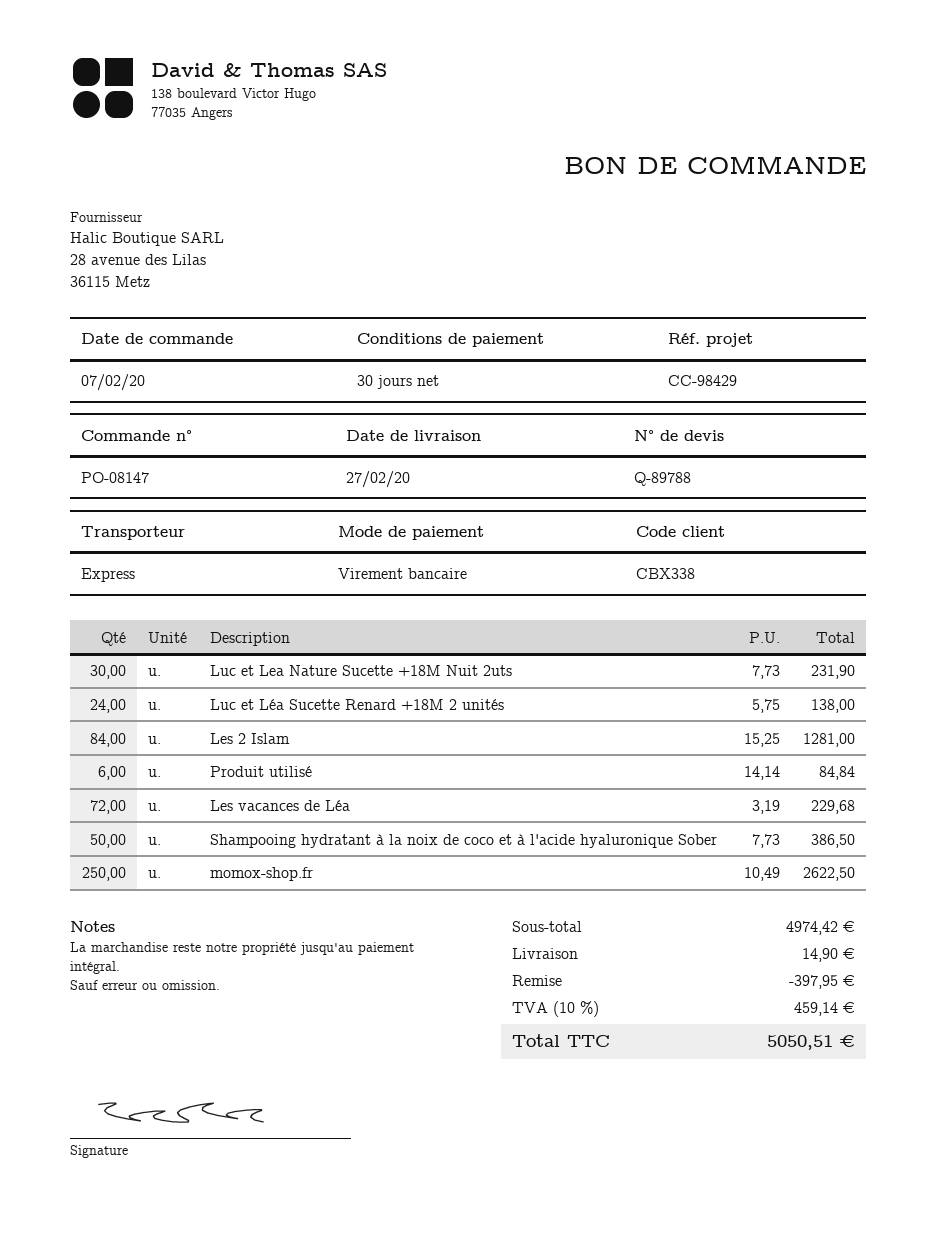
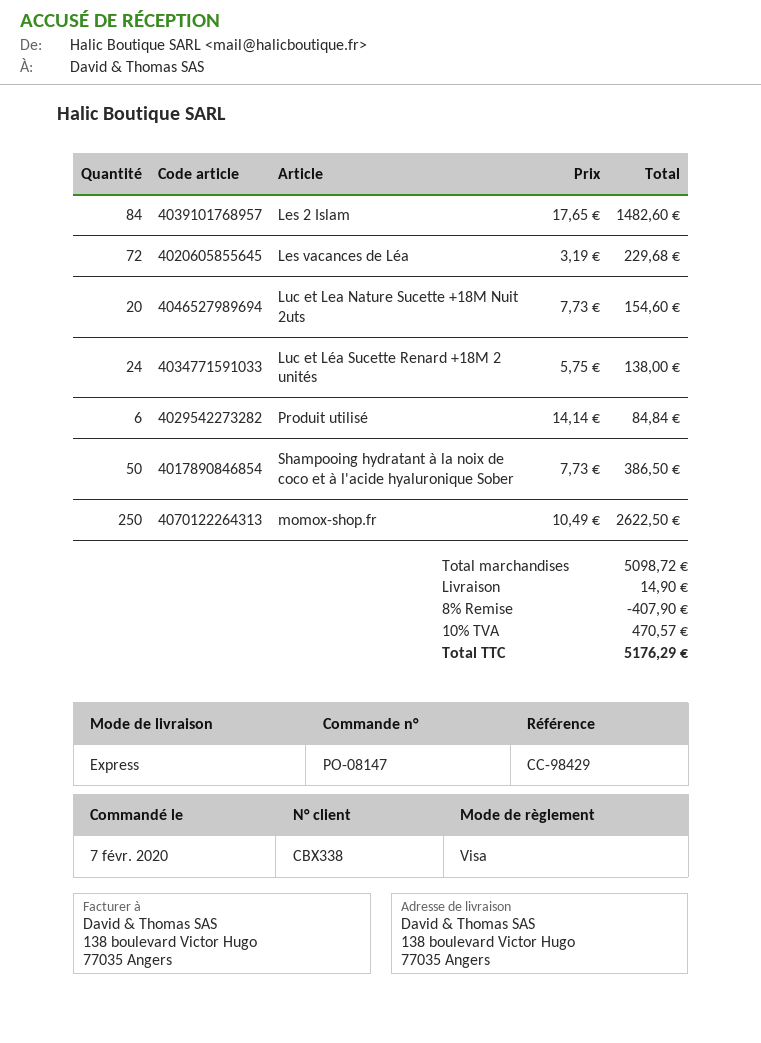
payment method: bank transfer -> Visa
Luc et Lea Nature Sucette +18M Nuit 2uts: 30 x 7.73 = 231.90 -> 20 x 7.73 = 154.60
Les 2 Islam: 84 x 15.25 = 1281.00 -> 84 x 17.65 = 1482.60
subtotal: 4974.42 -> 5098.72
discount: 397.95 -> 407.90
tax: 10% = 459.14 -> 10% = 470.57
total: 5050.51 -> 5176.29

